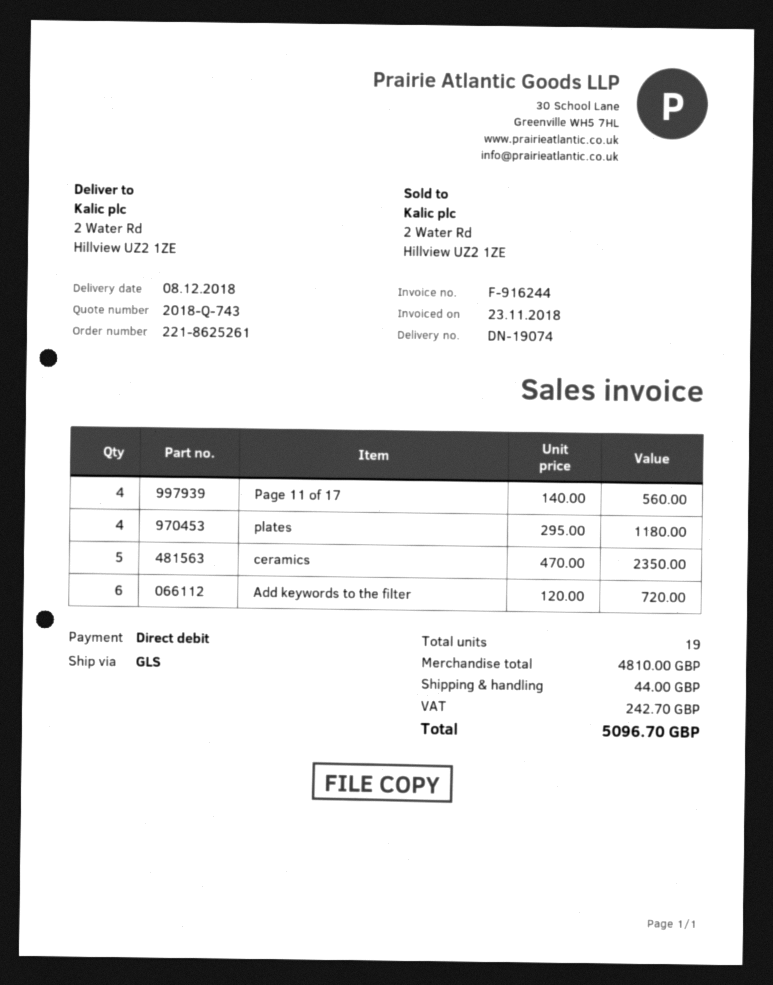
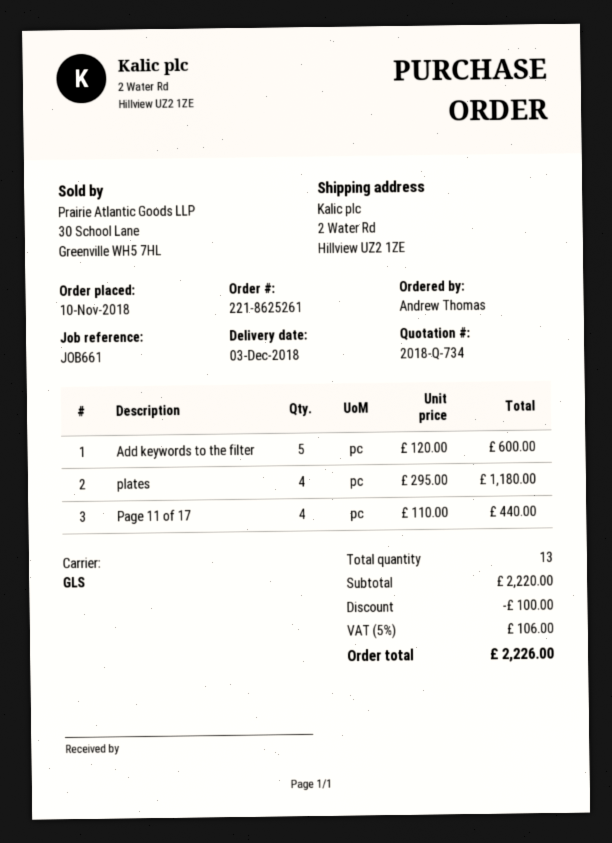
quote number: 2018-Q-743 -> 2018-Q-734
delivery date: 2018-12-08 -> 2018-12-03
Page 11 of 17: 4 x 140.00 = 560.00 -> 4 x 110.00 = 440.00
ceramics: 5 x 470.00 = 2350.00 -> none
Add keywords to the filter: 6 x 120.00 = 720.00 -> 5 x 120.00 = 600.00
total quantity: 19 -> 13
subtotal: 4810.00 -> 2220.00
discount: none -> 100.00
shipping: 44.00 -> none
tax: 242.70 -> 106.00
total: 5096.70 -> 2226.00

